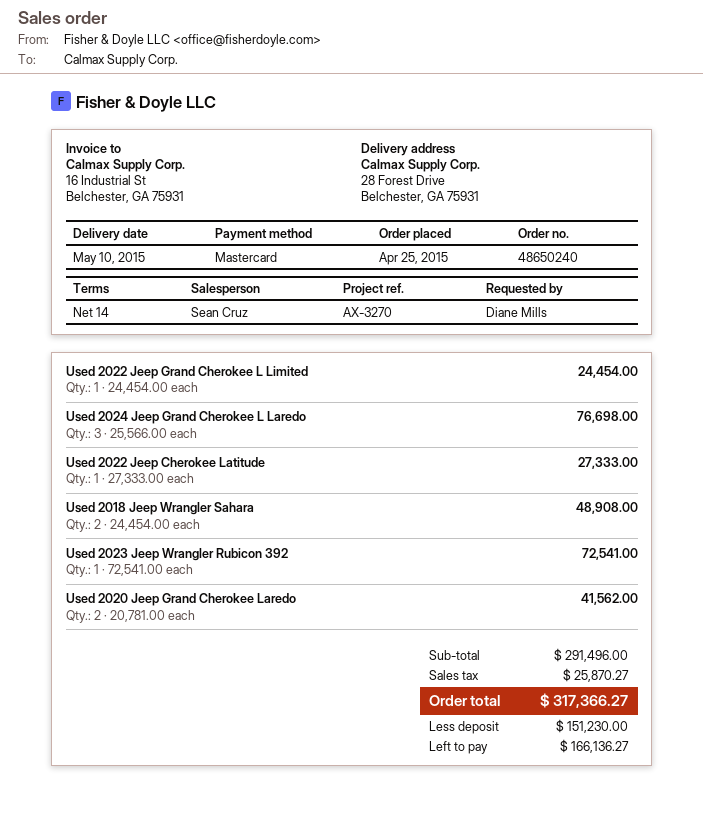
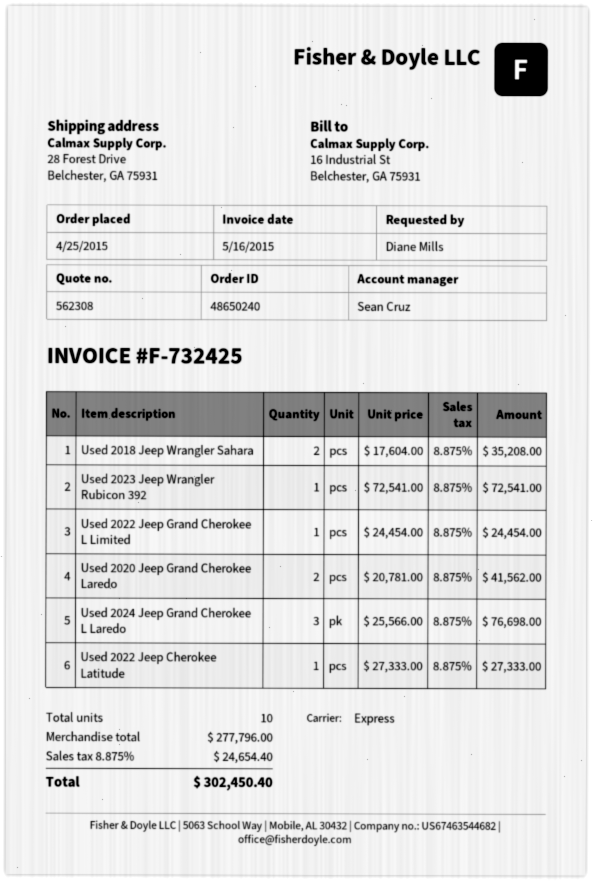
Used 2018 Jeep Wrangler Sahara: 2 x 24454.00 = 48908.00 -> 2 x 17604.00 = 35208.00
subtotal: 291496.00 -> 277796.00
tax: 25870.27 -> 24654.40
total: 317366.27 -> 302450.40

